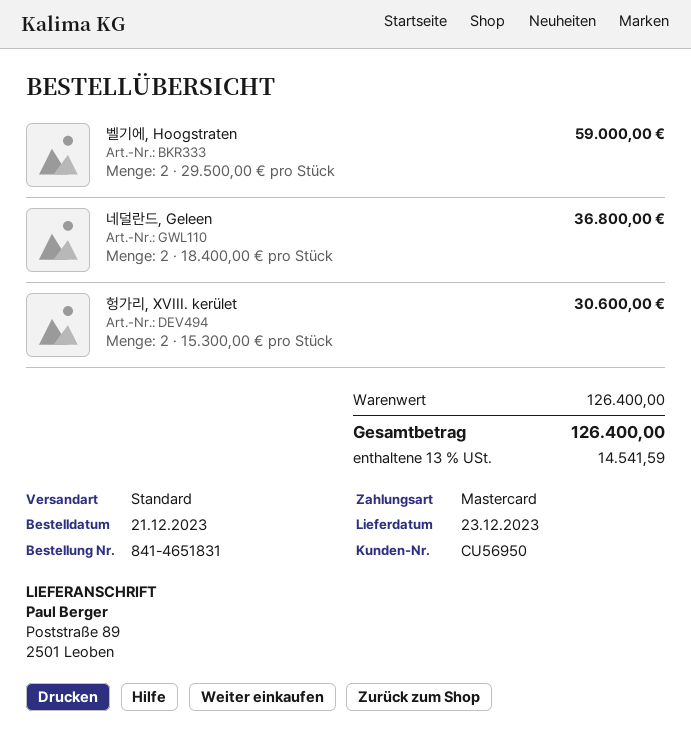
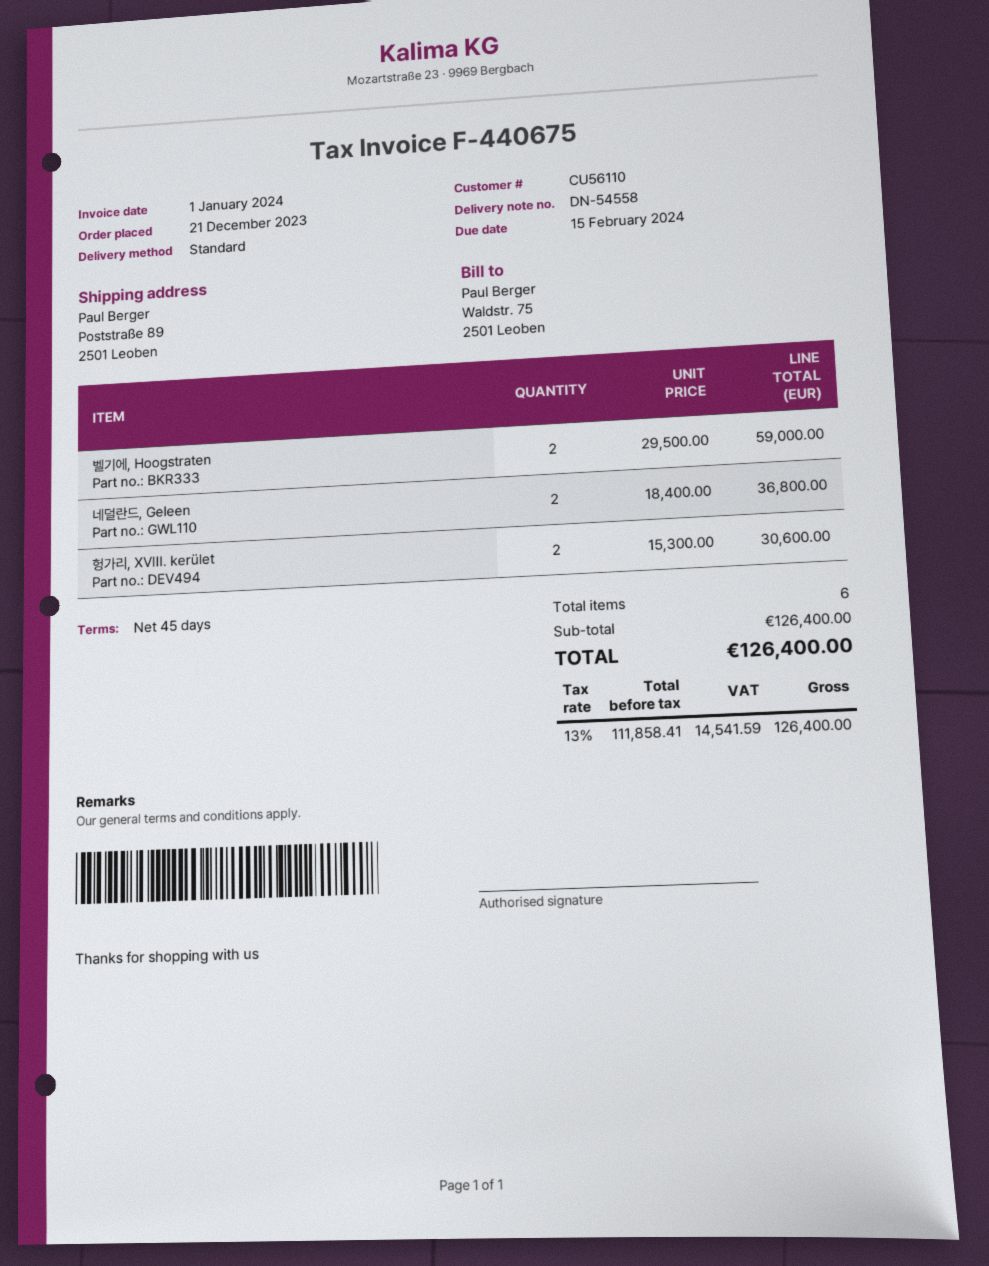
customer number: CU56950 -> CU56110

